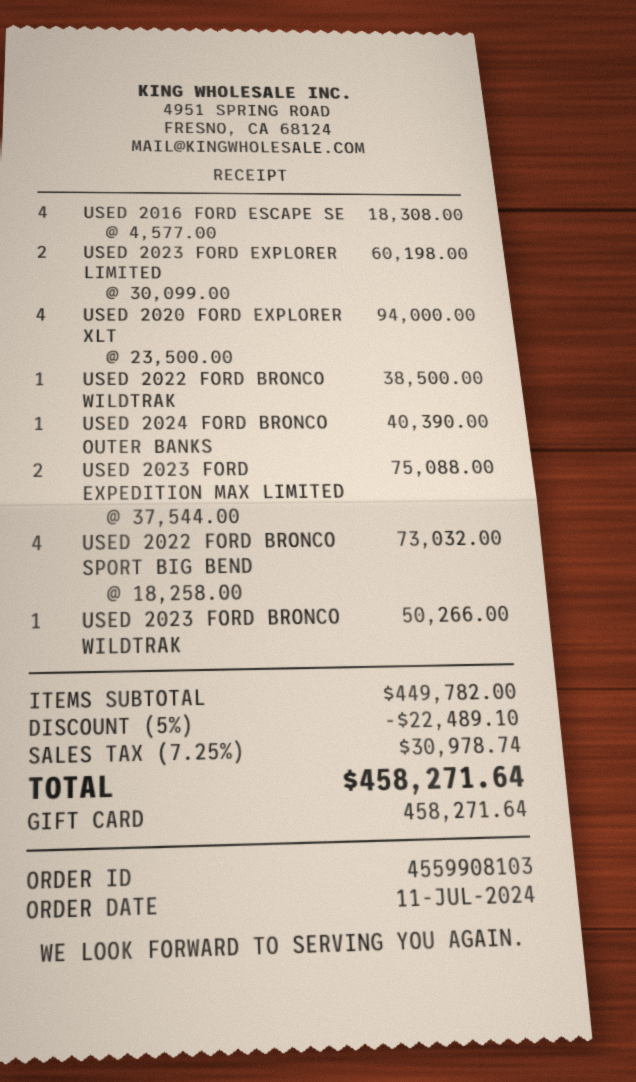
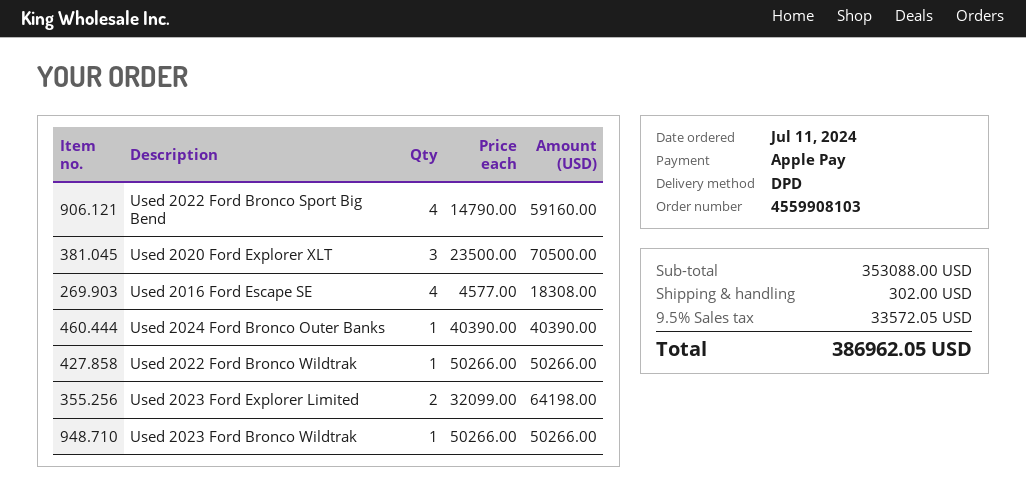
payment method: gift card -> Apple Pay
USED 2023 FORD EXPLORER LIMITED: 2 x 30099.00 = 60198.00 -> 2 x 32099.00 = 64198.00
USED 2020 FORD EXPLORER XLT: 4 x 23500.00 = 94000.00 -> 3 x 23500.00 = 70500.00
USED 2022 FORD BRONCO WILDTRAK: 1 x 38500.00 = 38500.00 -> 1 x 50266.00 = 50266.00
USED 2023 FORD EXPEDITION MAX LIMITED: 2 x 37544.00 = 75088.00 -> none
USED 2022 FORD BRONCO SPORT BIG BEND: 4 x 18258.00 = 73032.00 -> 4 x 14790.00 = 59160.00
subtotal: 449782.00 -> 353088.00
discount: 5% = 22489.10 -> none
shipping: none -> 302.00
tax: 7.25% = 30978.74 -> 9.5% = 33572.05
total: 458271.64 -> 386962.05

